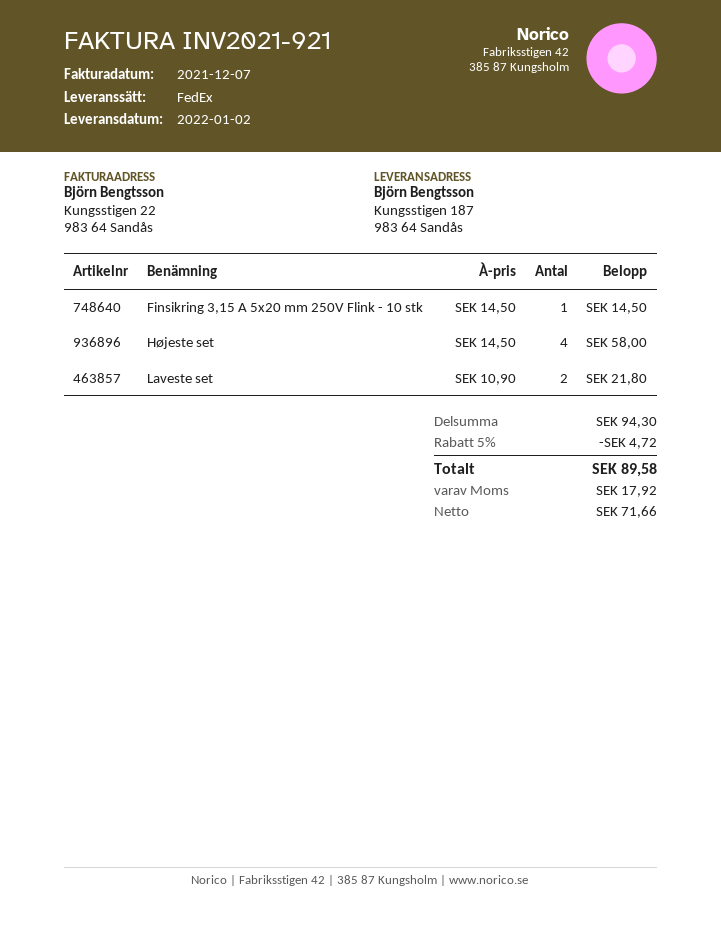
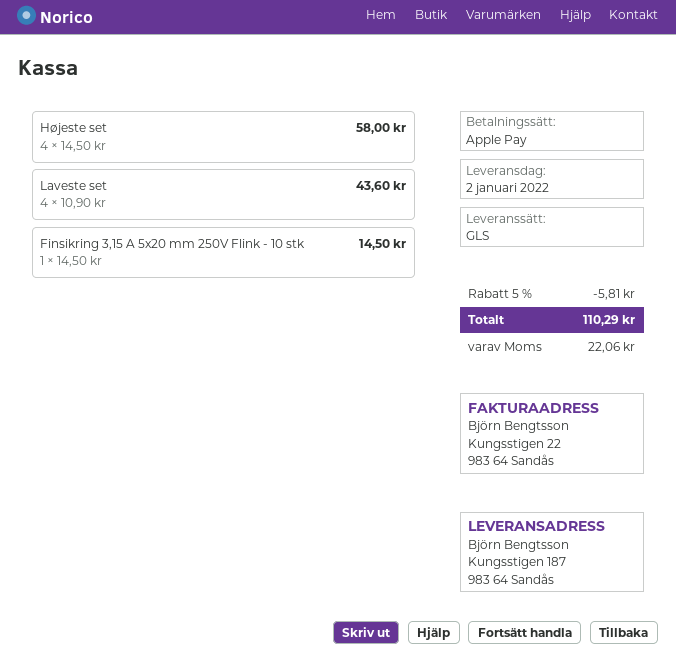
shipping method: FedEx -> GLS
Laveste set: 2 x 10.90 = 21.80 -> 4 x 10.90 = 43.60
discount: 5% = 4.72 -> 5% = 5.81
tax: 17.92 -> 22.06
total: 89.58 -> 110.29

